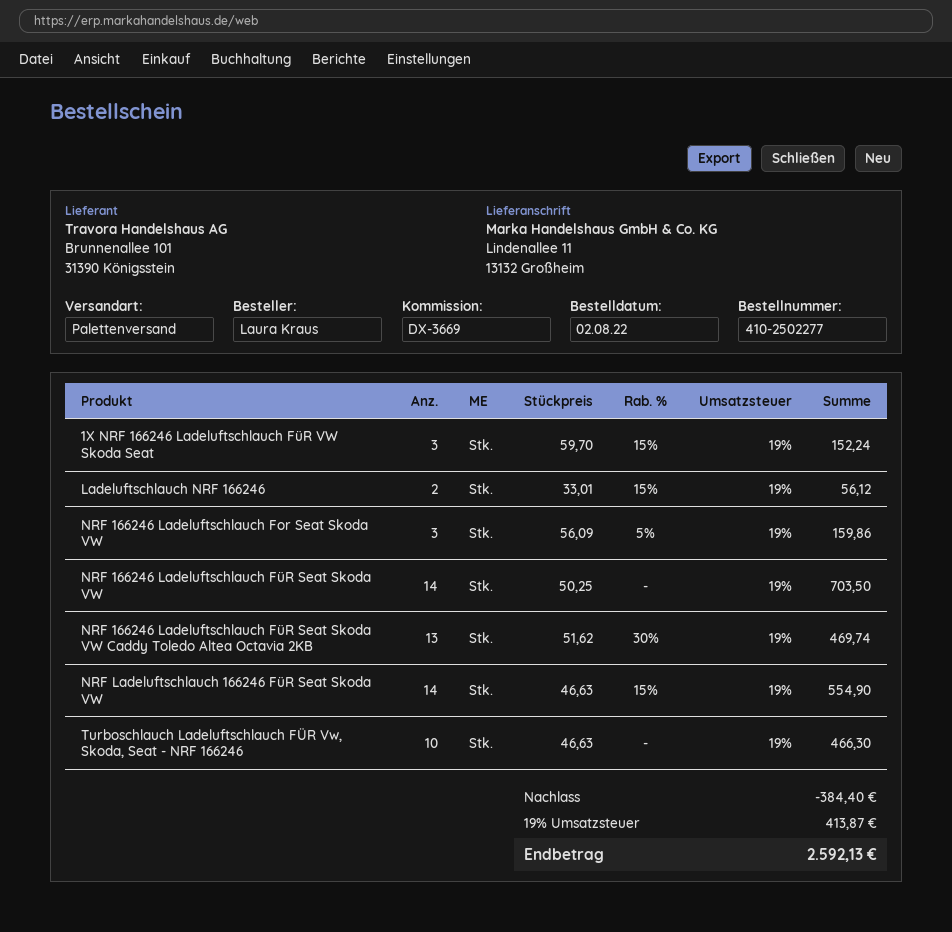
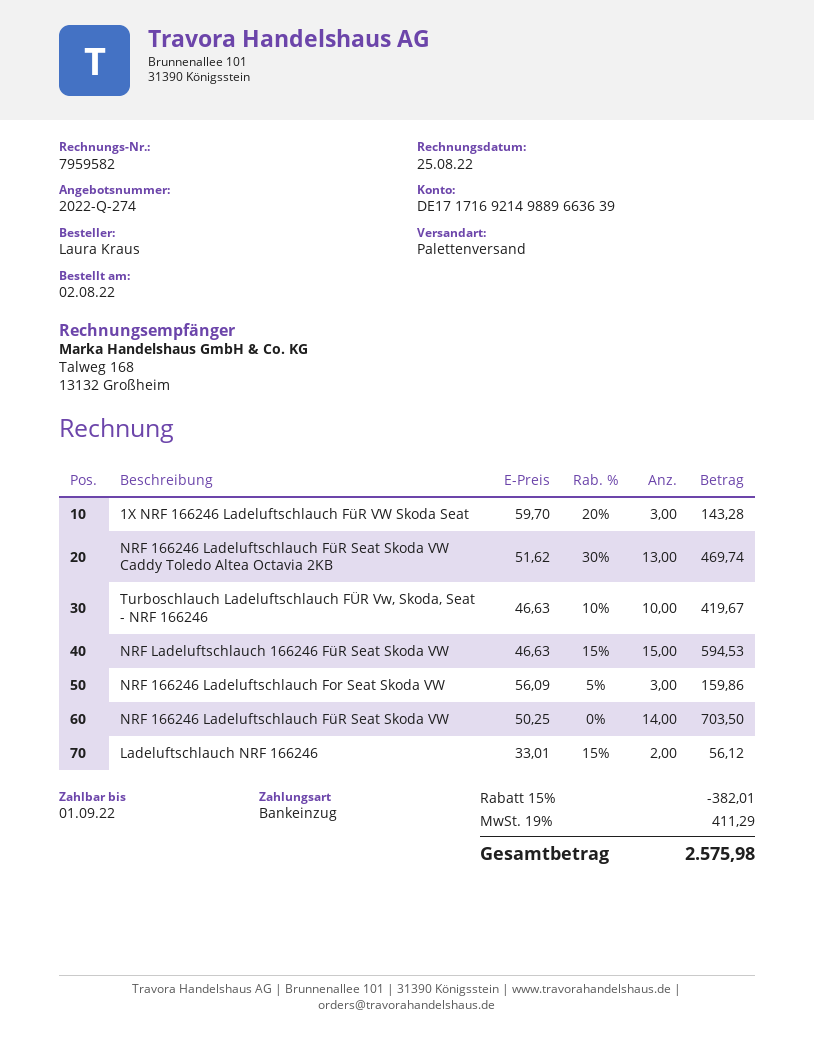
1X NRF 166246 Ladeluftschlauch FüR VW Skoda Seat: 3 x 59.70 - 15% = 152.24 -> 3 x 59.70 - 20% = 143.28
NRF Ladeluftschlauch 166246 FüR Seat Skoda VW: 14 x 46.63 - 15% = 554.90 -> 15 x 46.63 - 15% = 594.53
Turboschlauch Ladeluftschlauch FÜR Vw, Skoda, Seat - NRF 166246: 10 x 46.63 = 466.30 -> 10 x 46.63 - 10% = 419.67
discount: 384.40 -> 382.01
tax: 19% = 413.87 -> 19% = 411.29
total: 2592.13 -> 2575.98

